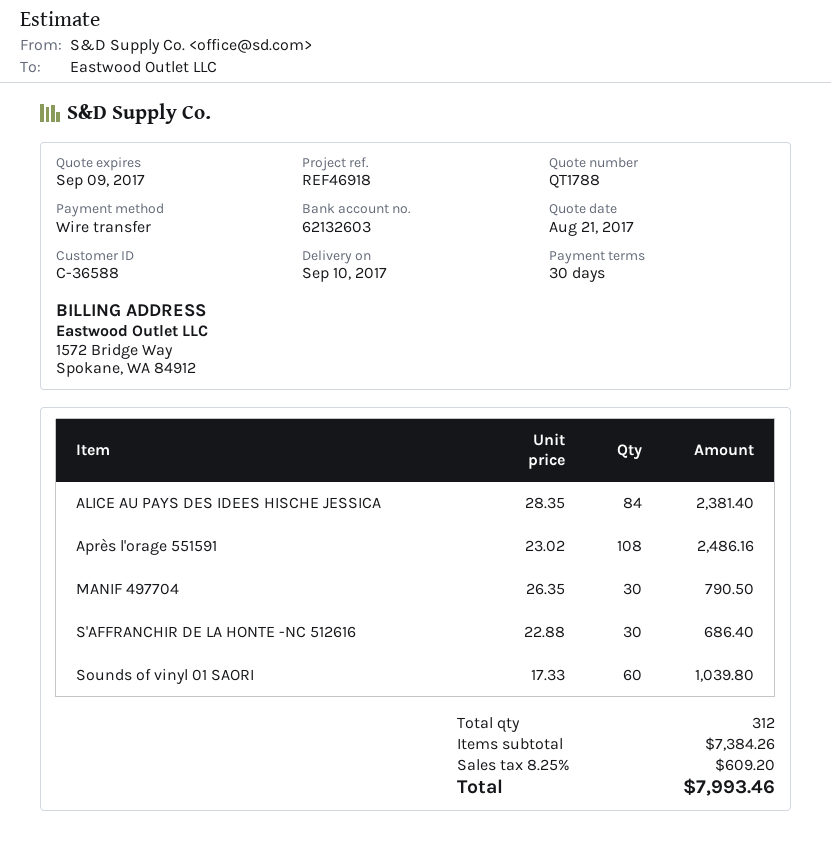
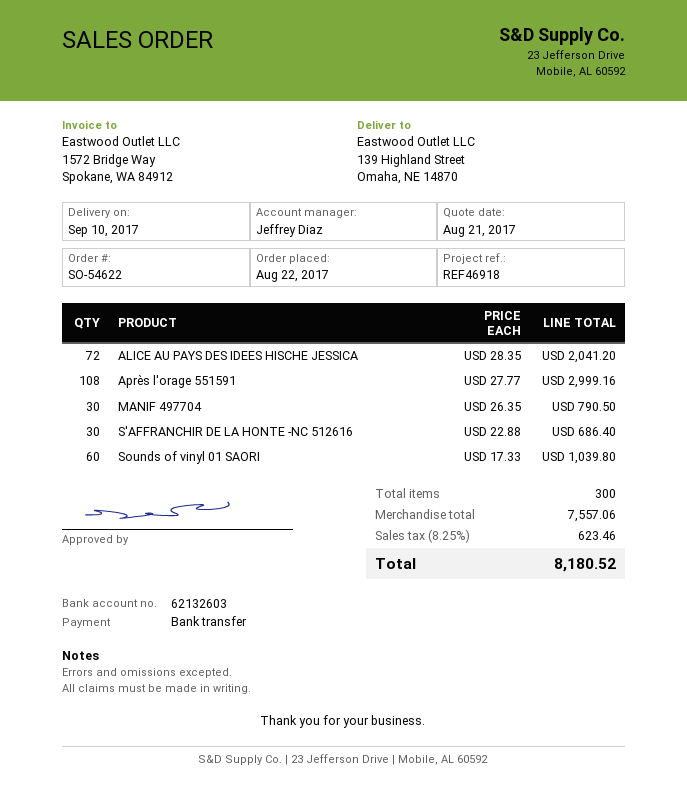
ALICE AU PAYS DES IDEES HISCHE JESSICA: 84 x 28.35 = 2381.40 -> 72 x 28.35 = 2041.20
Après l'orage 551591: 108 x 23.02 = 2486.16 -> 108 x 27.77 = 2999.16
total quantity: 312 -> 300
subtotal: 7384.26 -> 7557.06
tax: 8.25% = 609.20 -> 8.25% = 623.46
total: 7993.46 -> 8180.52

